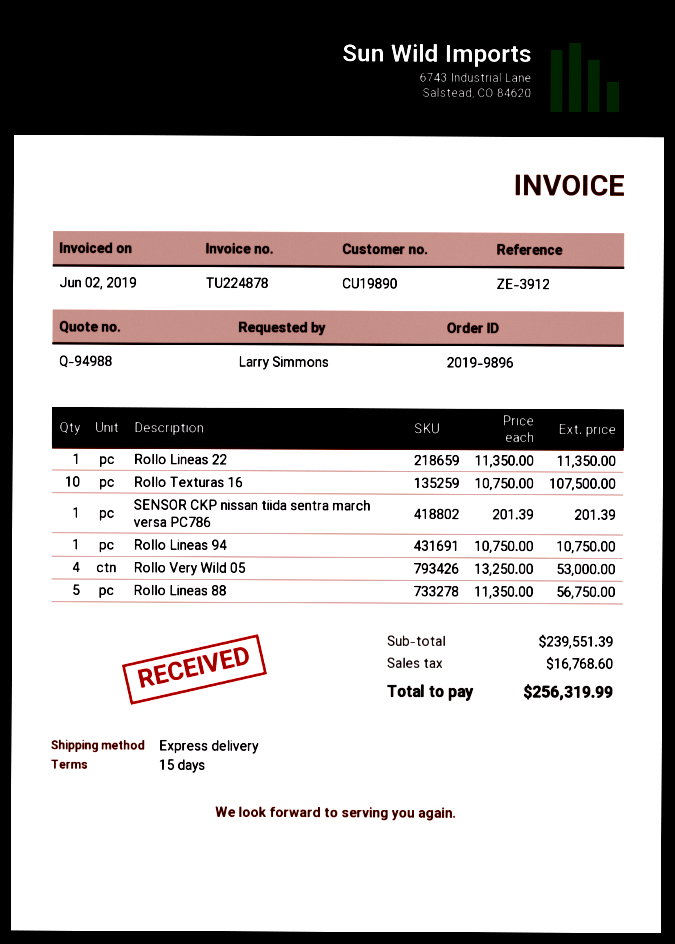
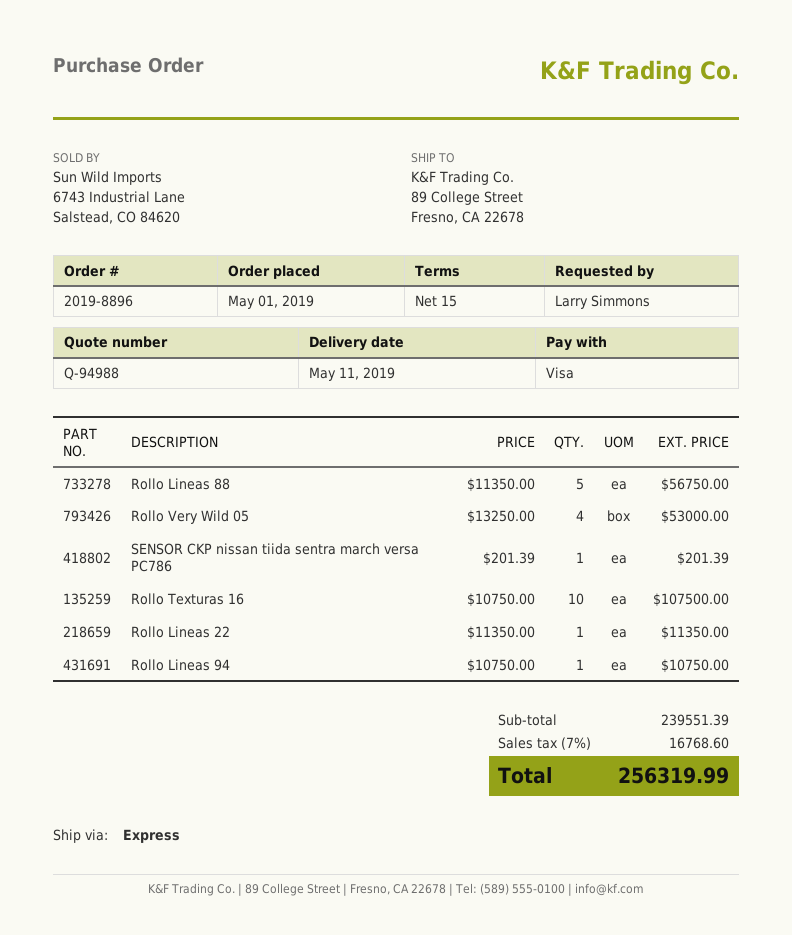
order number: 2019-9896 -> 2019-8896

